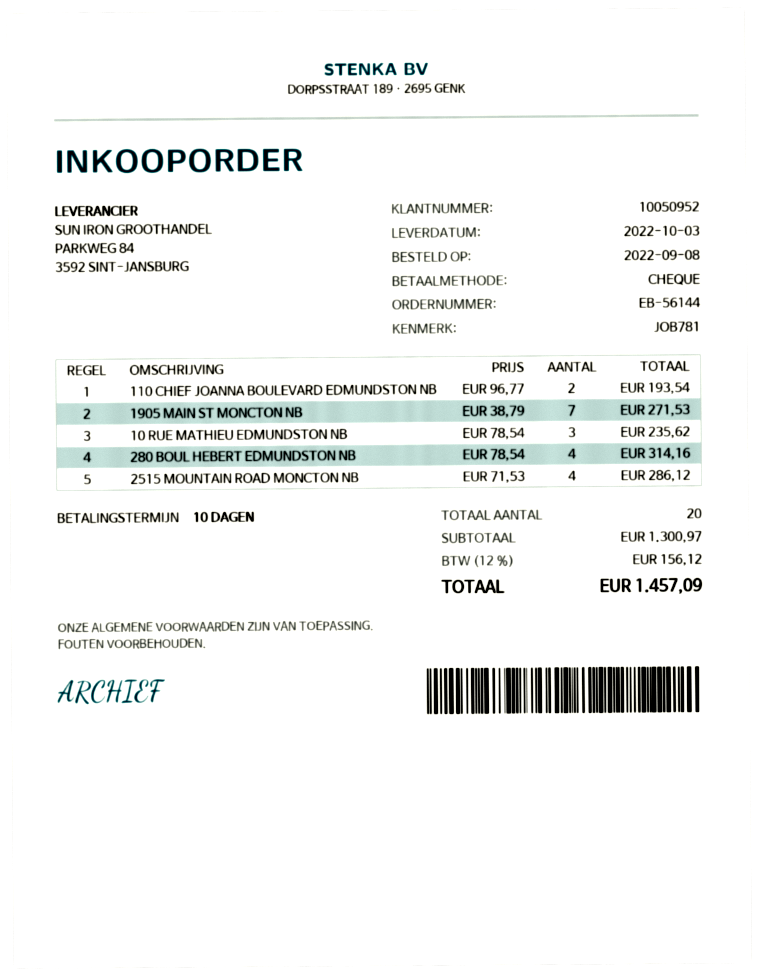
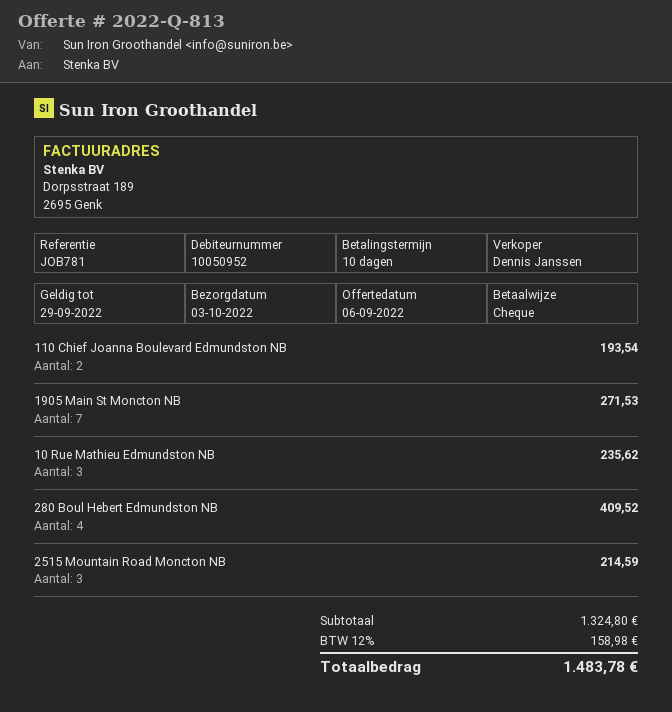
280 BOUL HEBERT EDMUNDSTON NB: 4 for 314.16 -> 4 for 409.52
2515 MOUNTAIN ROAD MONCTON NB: 4 for 286.12 -> 3 for 214.59
subtotal: 1300.97 -> 1324.80
tax: 12% = 156.12 -> 12% = 158.98
total: 1457.09 -> 1483.78

